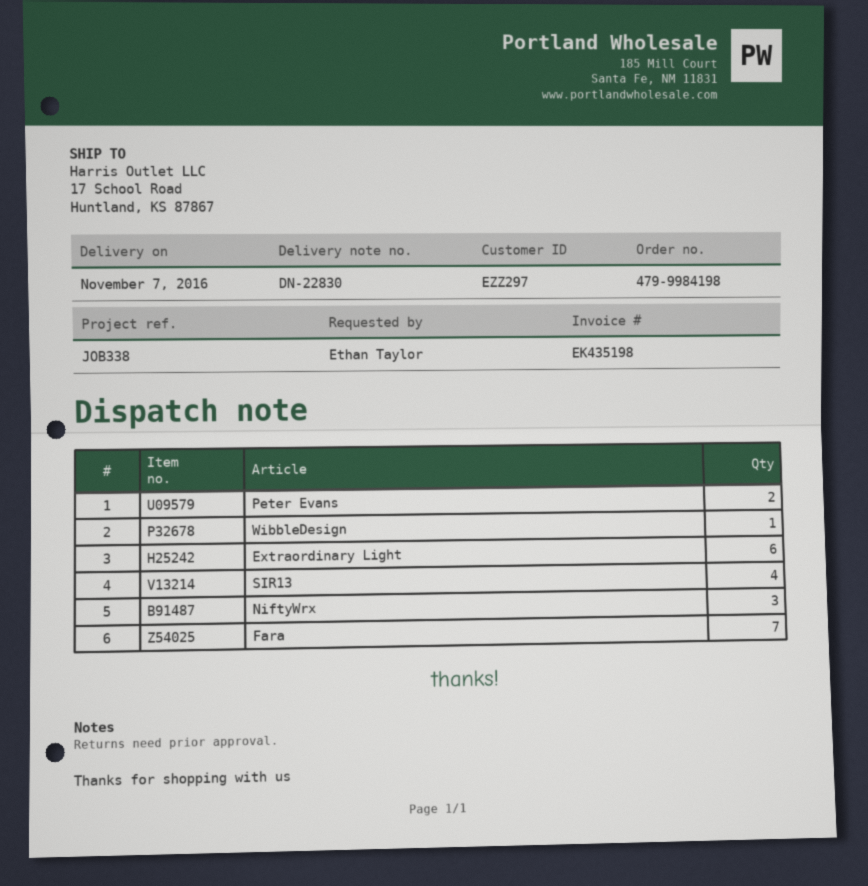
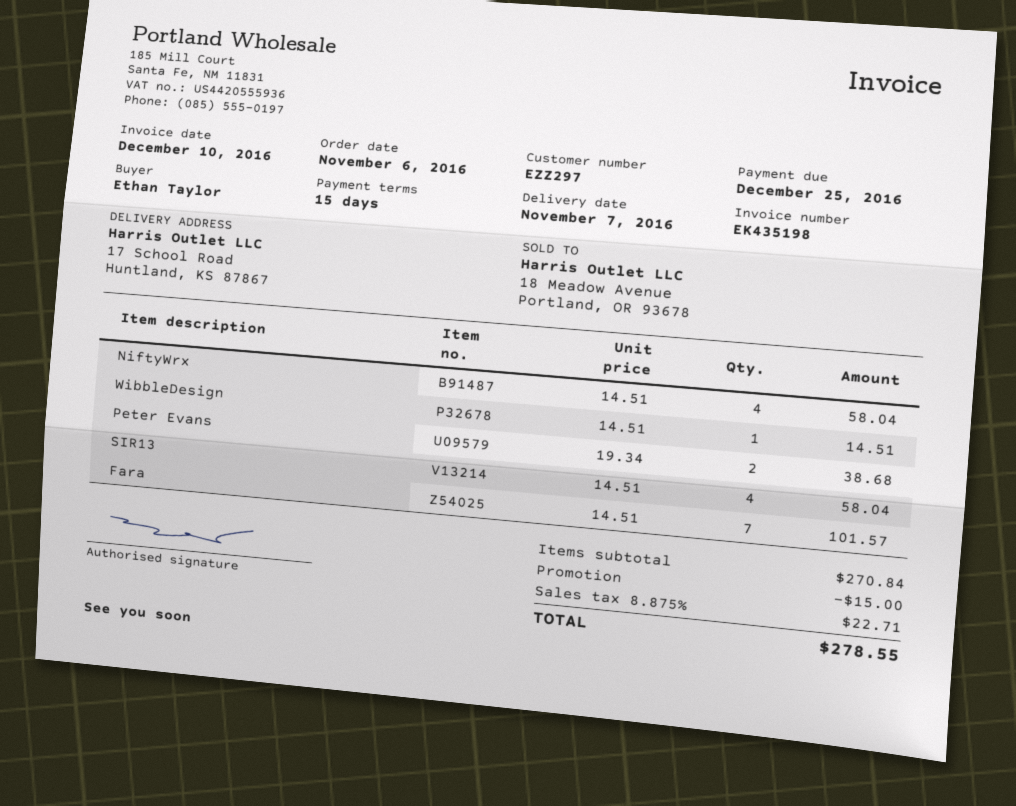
Extraordinary Light: 6 -> none
NiftyWrx: 3 -> 4

